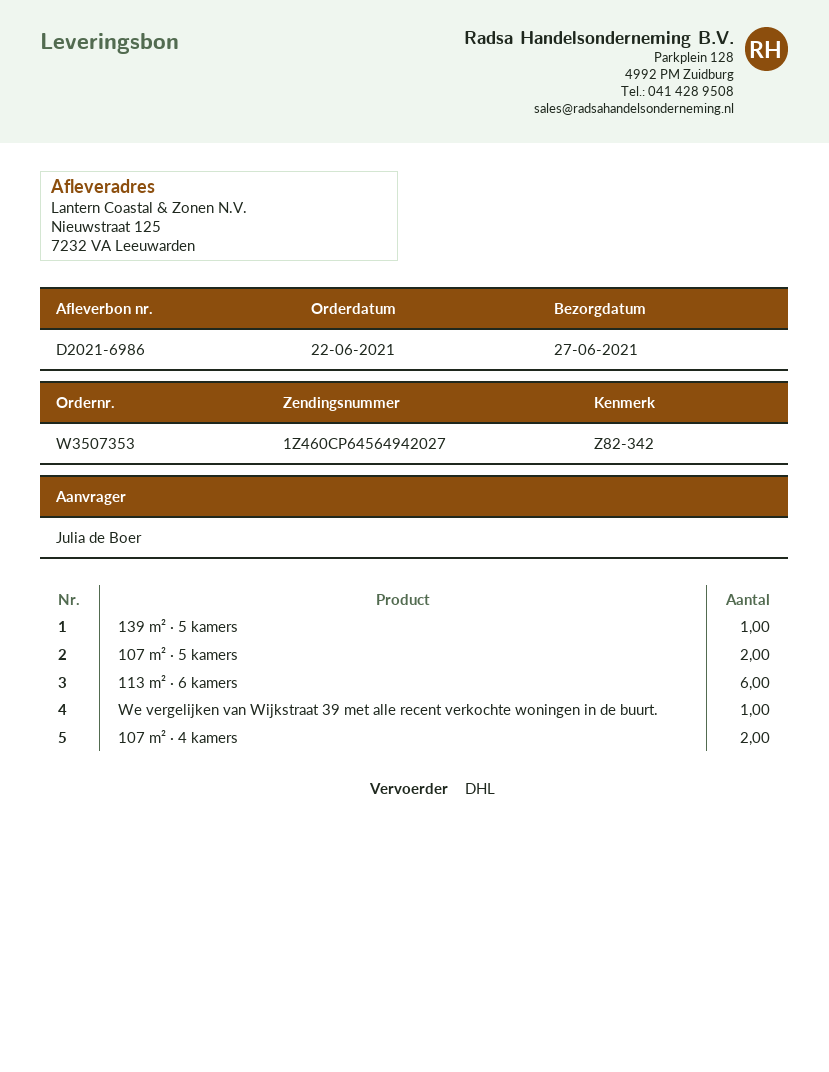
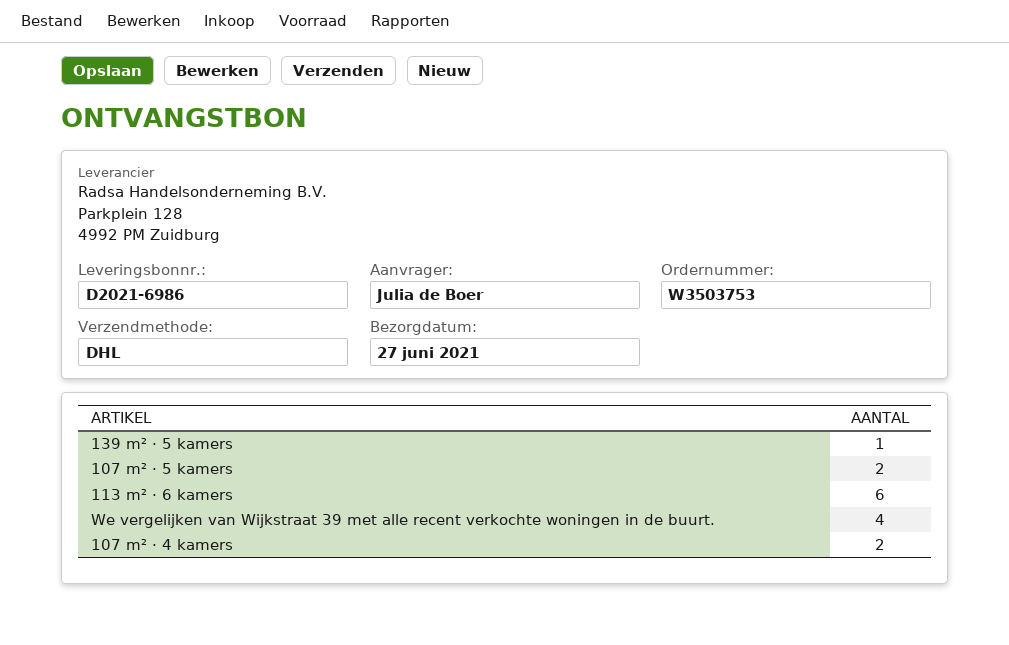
order number: W3507353 -> W3503753
We vergelijken van Wijkstraat 39 met alle recent verkochte woningen in de buurt.: 1 -> 4

